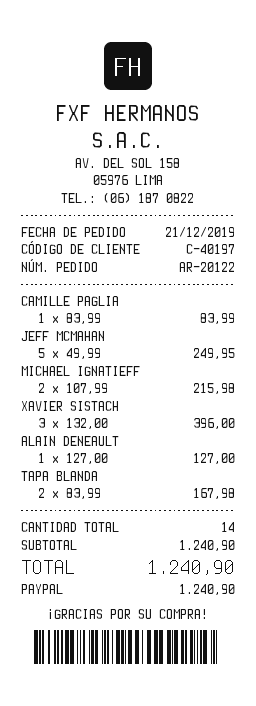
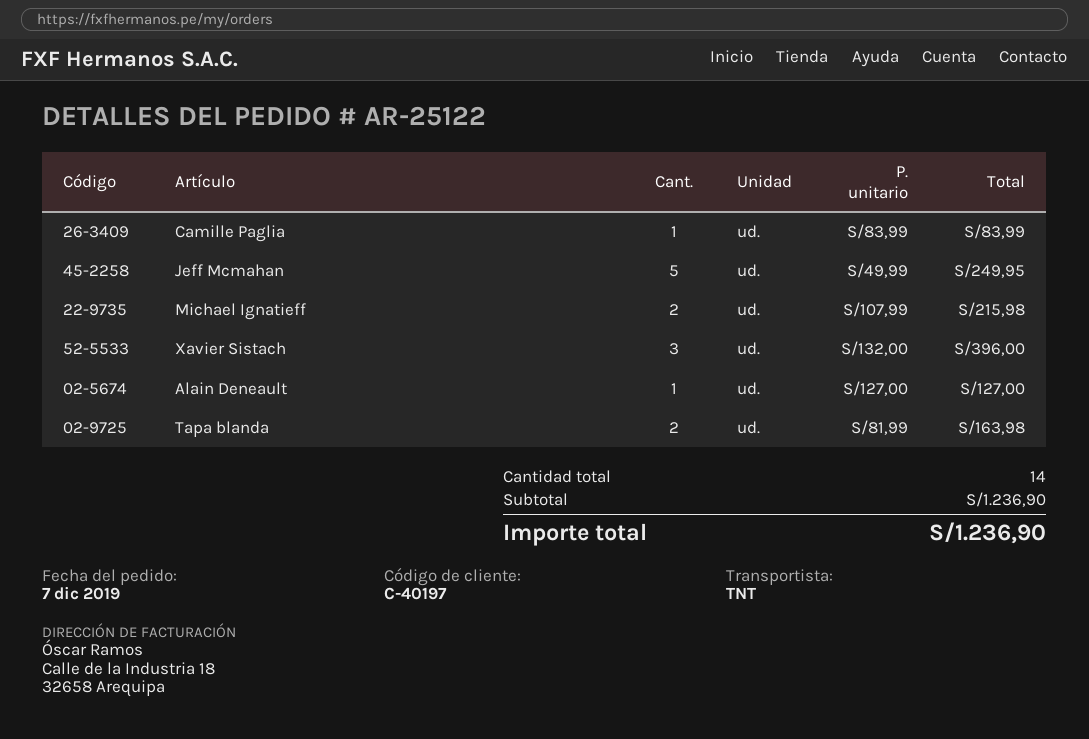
order number: AR-20122 -> AR-25122
order date: 2019-12-21 -> 2019-12-07
TAPA BLANDA: 2 x 83.99 = 167.98 -> 2 x 81.99 = 163.98
subtotal: 1240.90 -> 1236.90
total: 1240.90 -> 1236.90

